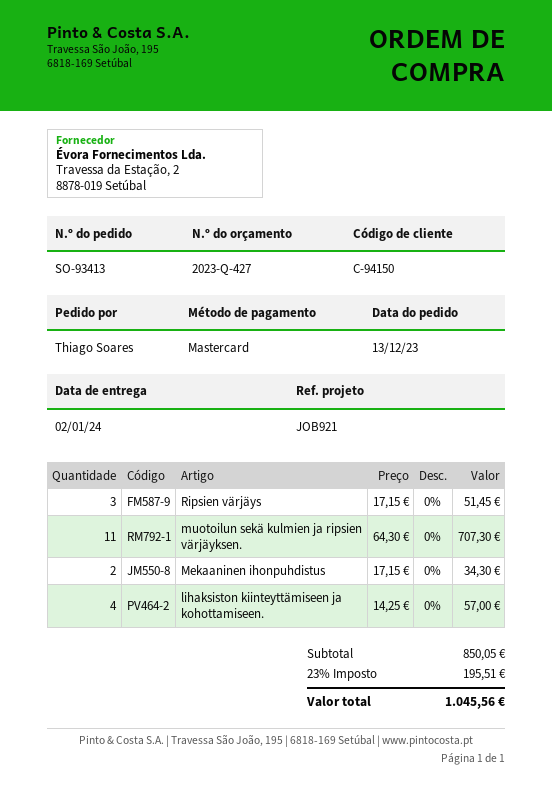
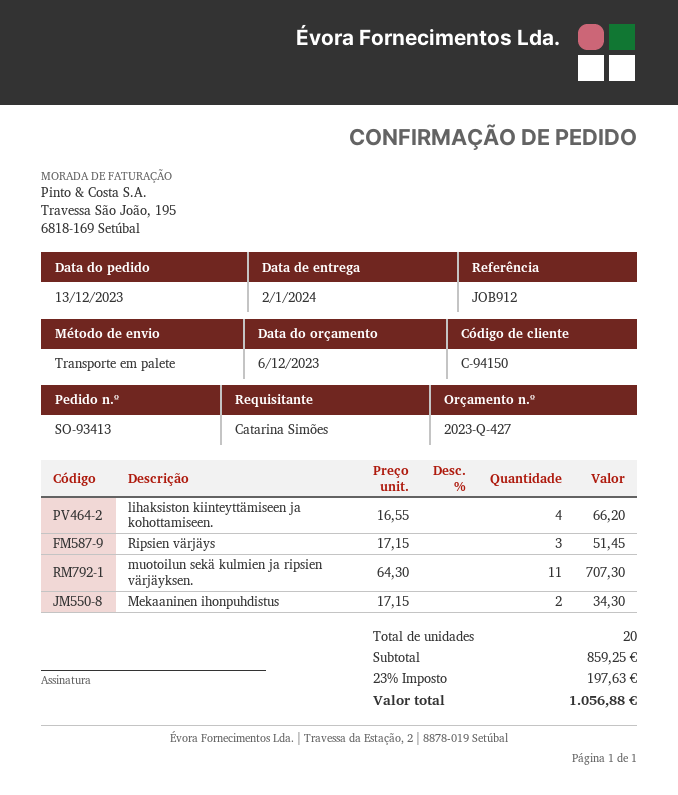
reference: JOB921 -> JOB912
ordered by: Thiago Soares -> Catarina Simões
lihaksiston kiinteyttämiseen ja kohottamiseen.: 4 x 14.25 = 57.00 -> 4 x 16.55 = 66.20
subtotal: 850.05 -> 859.25
tax: 23% = 195.51 -> 23% = 197.63
total: 1045.56 -> 1056.88

